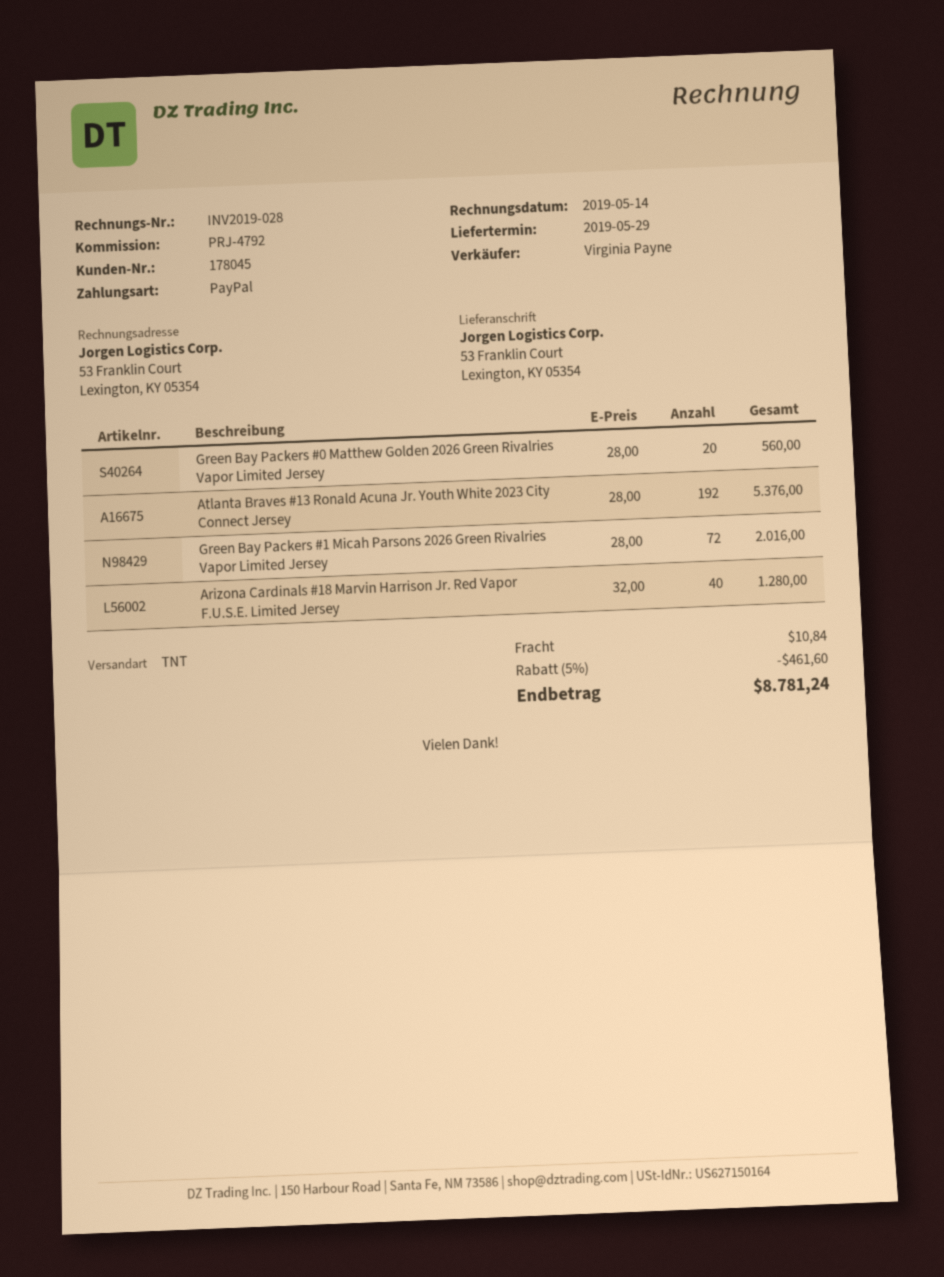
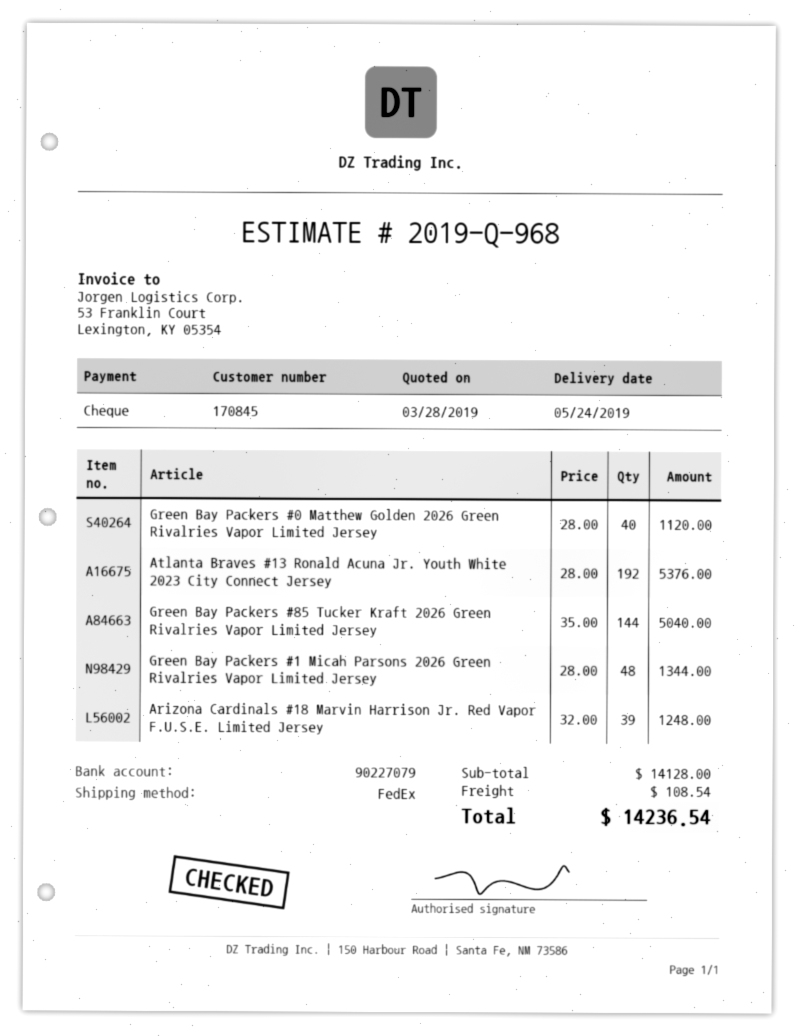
delivery date: 2019-05-29 -> 2019-05-24
customer number: 178045 -> 170845
payment method: PayPal -> cheque
shipping method: TNT -> FedEx
Green Bay Packers #0 Matthew Golden 2026 Green Rivalries Vapor Limited Jersey: 20 x 28.00 = 560.00 -> 40 x 28.00 = 1120.00
Green Bay Packers #1 Micah Parsons 2026 Green Rivalries Vapor Limited Jersey: 72 x 28.00 = 2016.00 -> 48 x 28.00 = 1344.00
Arizona Cardinals #18 Marvin Harrison Jr. Red Vapor F.U.S.E. Limited Jersey: 40 x 32.00 = 1280.00 -> 39 x 32.00 = 1248.00
Green Bay Packers #85 Tucker Kraft 2026 Green Rivalries Vapor Limited Jersey: none -> 144 x 35.00 = 5040.00
discount: 5% = 461.60 -> none
shipping: 10.84 -> 108.54
total: 8781.24 -> 14236.54

